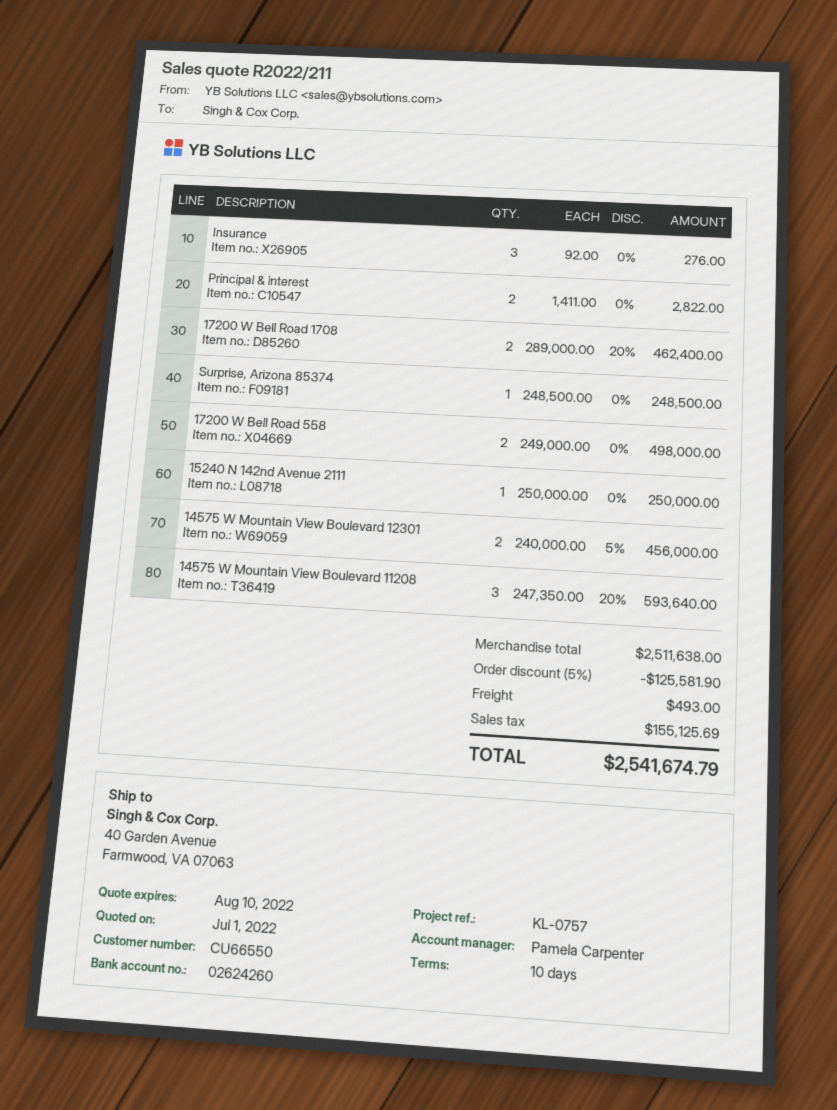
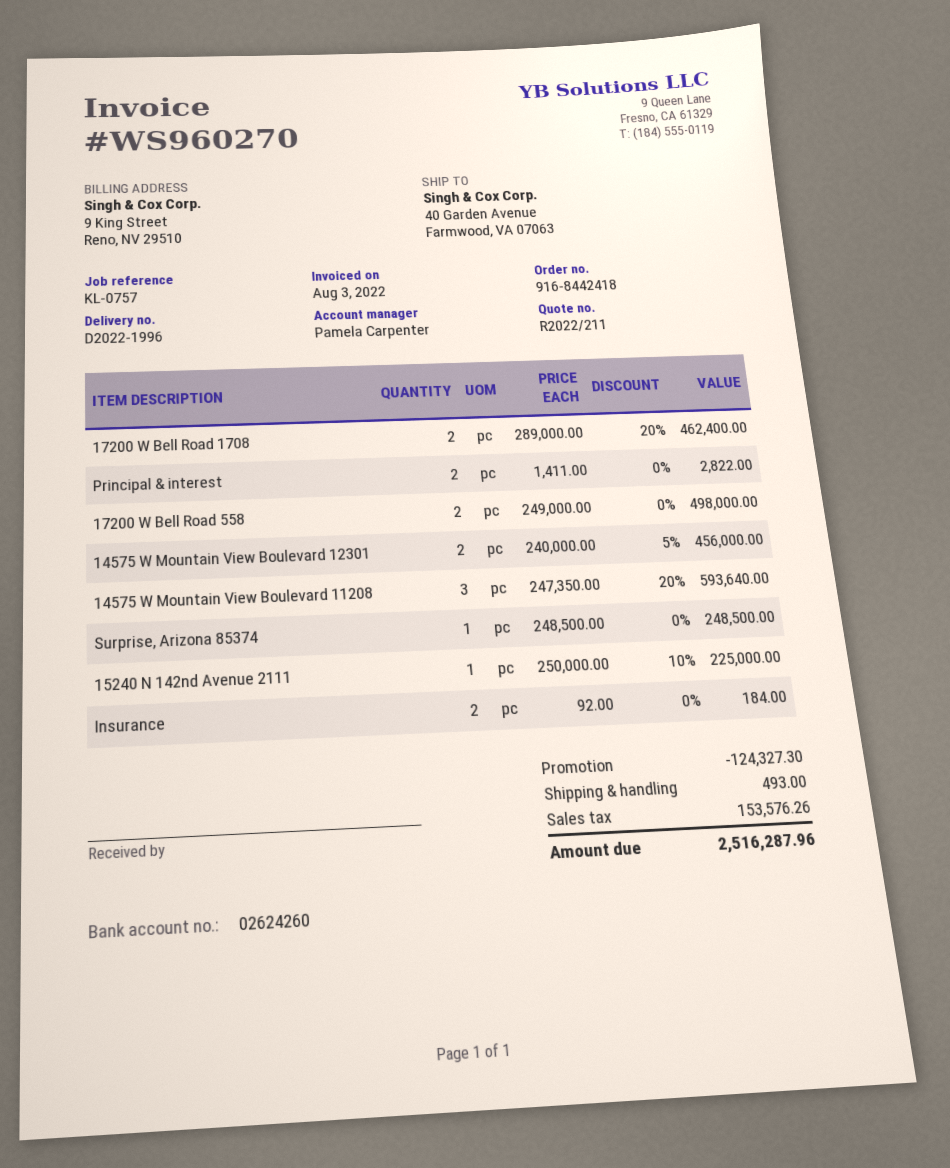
Insurance: 3 x 92.00 = 276.00 -> 2 x 92.00 = 184.00
15240 N 142nd Avenue 2111: 1 x 250000.00 = 250000.00 -> 1 x 250000.00 - 10% = 225000.00
discount: 125581.90 -> 124327.30
tax: 155125.69 -> 153576.26
total: 2541674.79 -> 2516287.96

